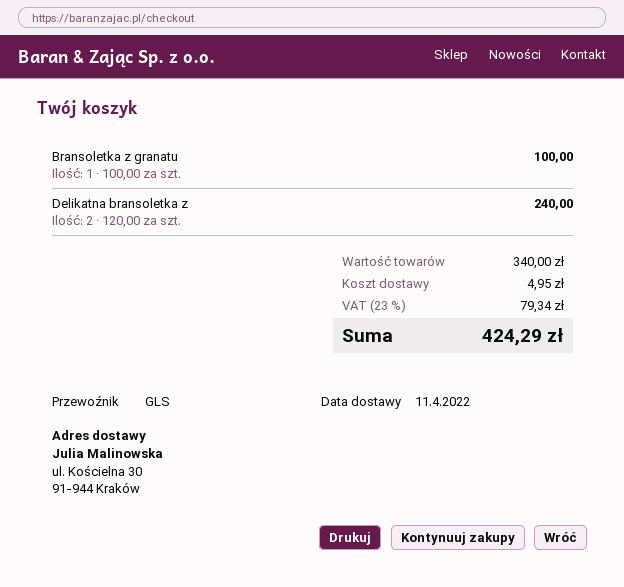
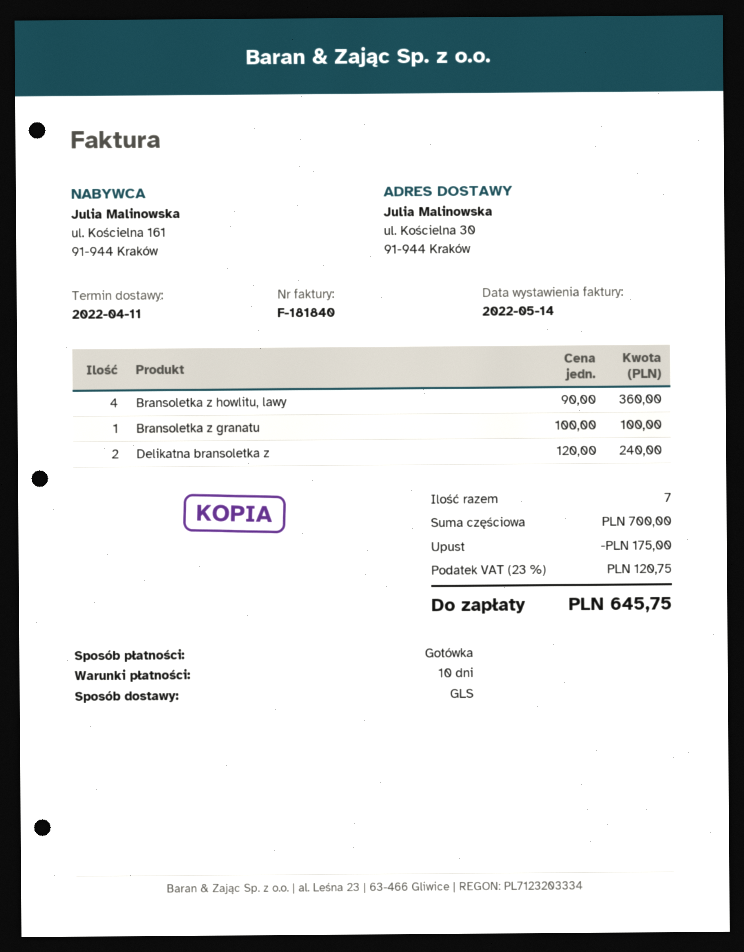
Bransoletka z howlitu, lawy: none -> 4 x 90.00 = 360.00
subtotal: 340.00 -> 700.00
discount: none -> 175.00
shipping: 4.95 -> none
tax: 23% = 79.34 -> 23% = 120.75
total: 424.29 -> 645.75

